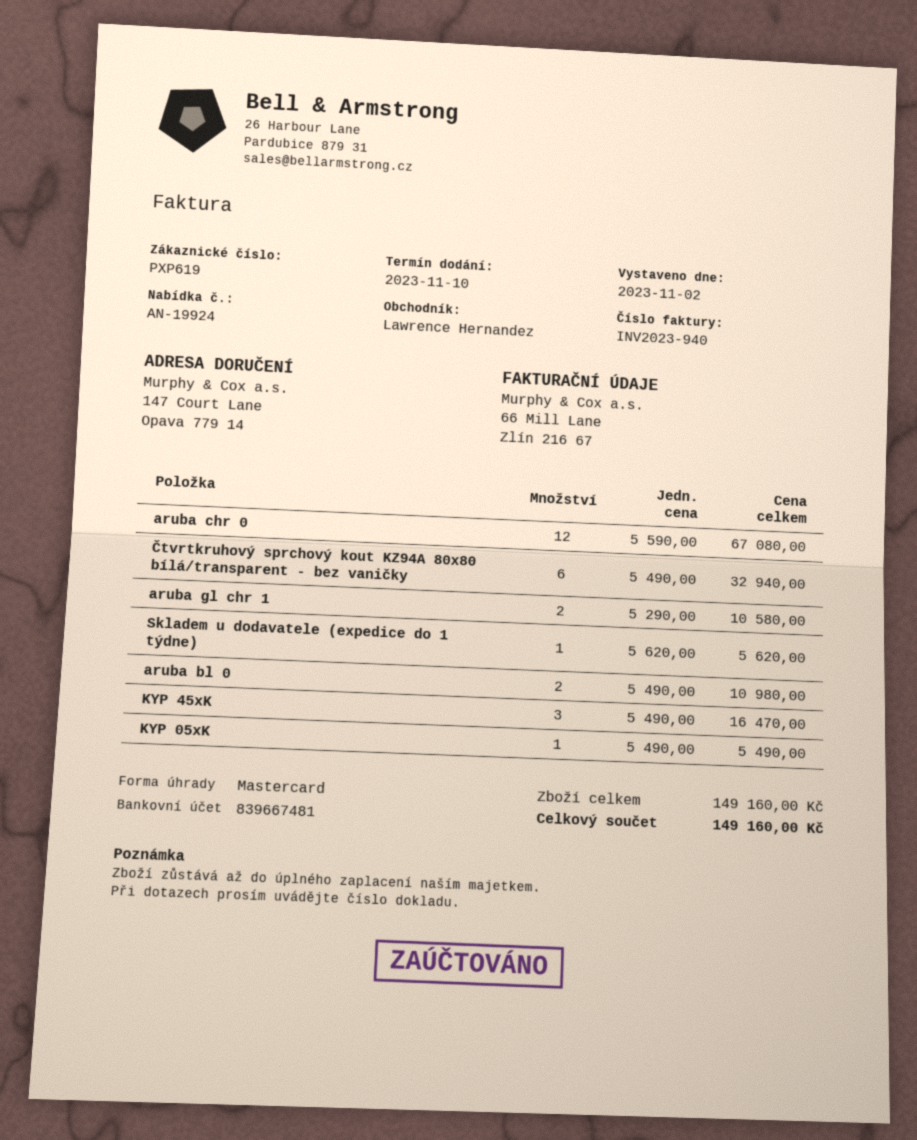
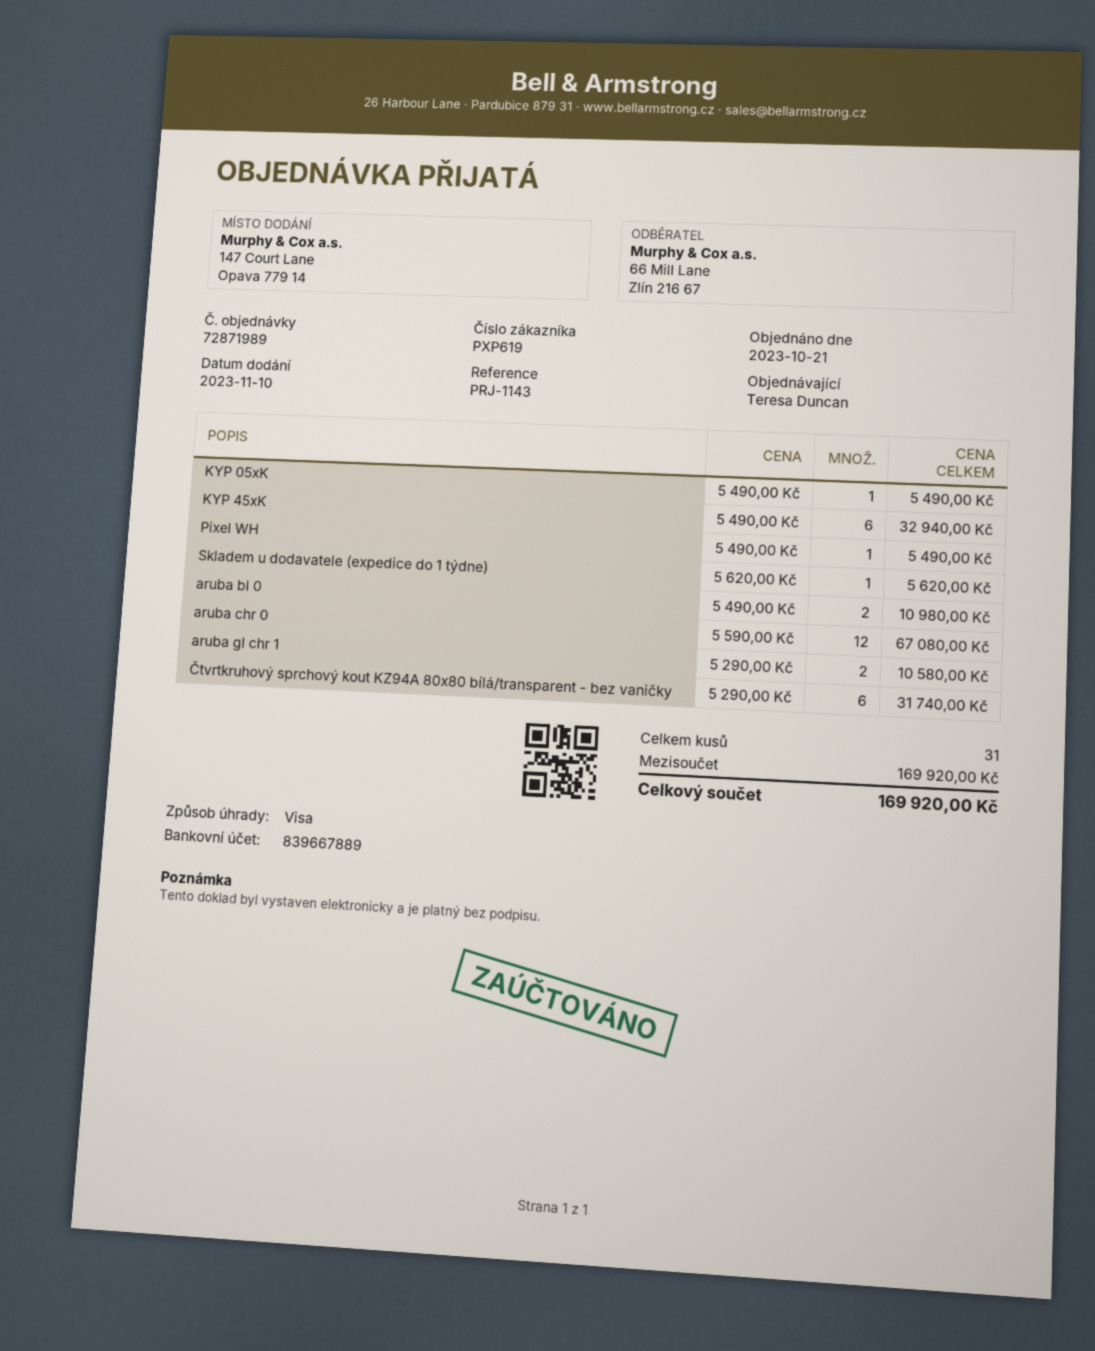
payment method: Mastercard -> Visa
bank account: 839667481 -> 839667889
Čtvrtkruhový sprchový kout KZ94A 80x80 bílá/transparent - bez vaničky: 6 x 5490.00 = 32940.00 -> 6 x 5290.00 = 31740.00
KYP 45xK: 3 x 5490.00 = 16470.00 -> 6 x 5490.00 = 32940.00
Pixel WH: none -> 1 x 5490.00 = 5490.00
subtotal: 149160.00 -> 169920.00
total: 149160.00 -> 169920.00

